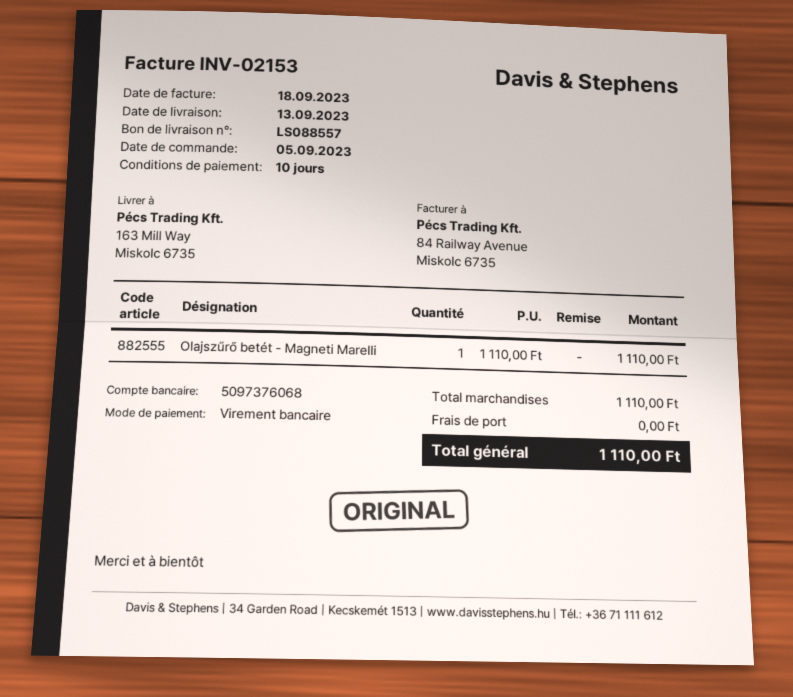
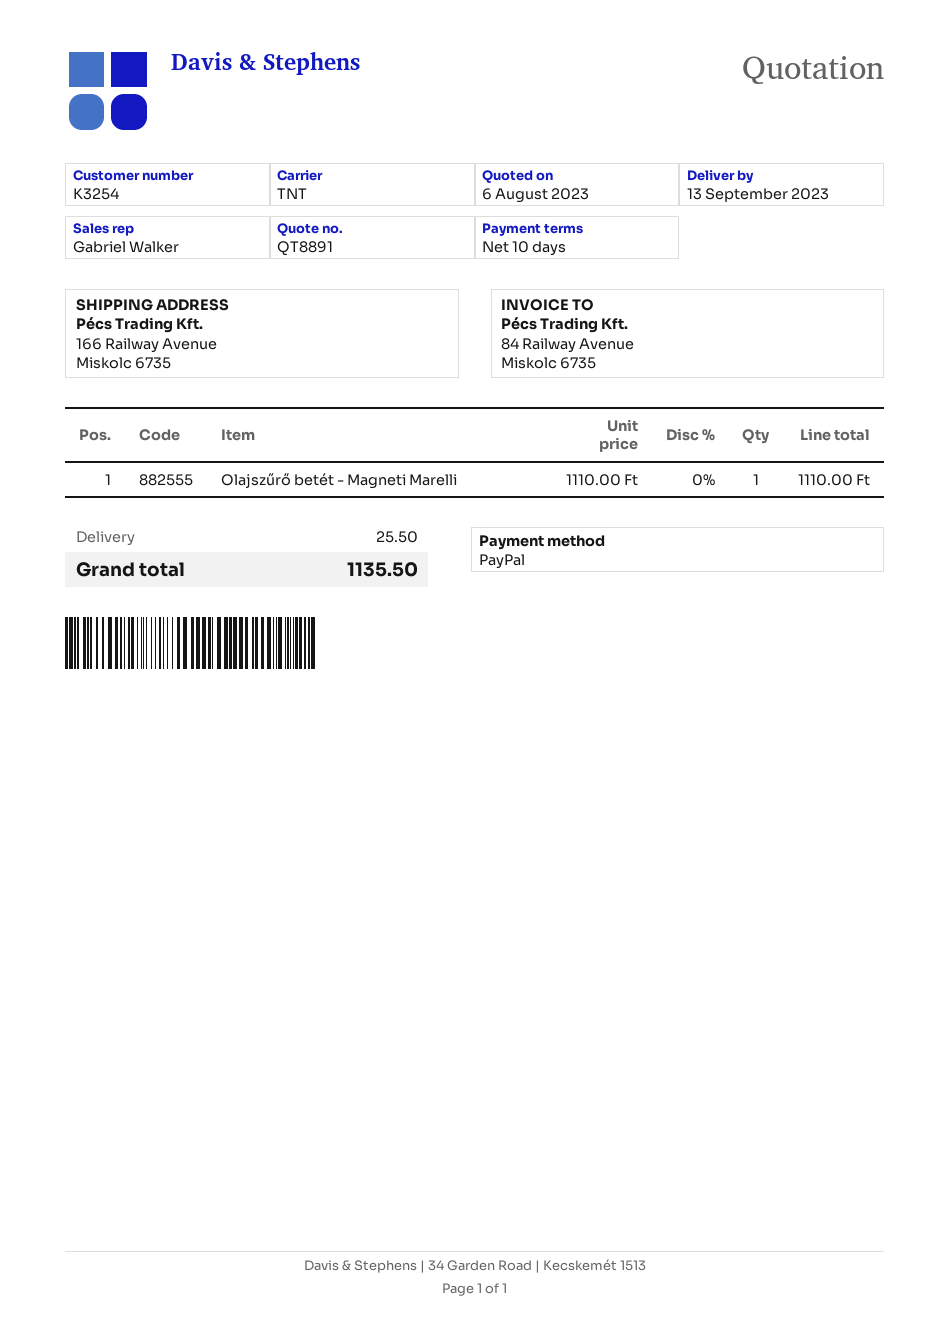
payment method: bank transfer -> PayPal
ship to: 163 Mill Way, Miskolc 6735 -> 166 Railway Avenue, Miskolc 6735
shipping: 0.00 -> 25.50
total: 1110.00 -> 1135.50

